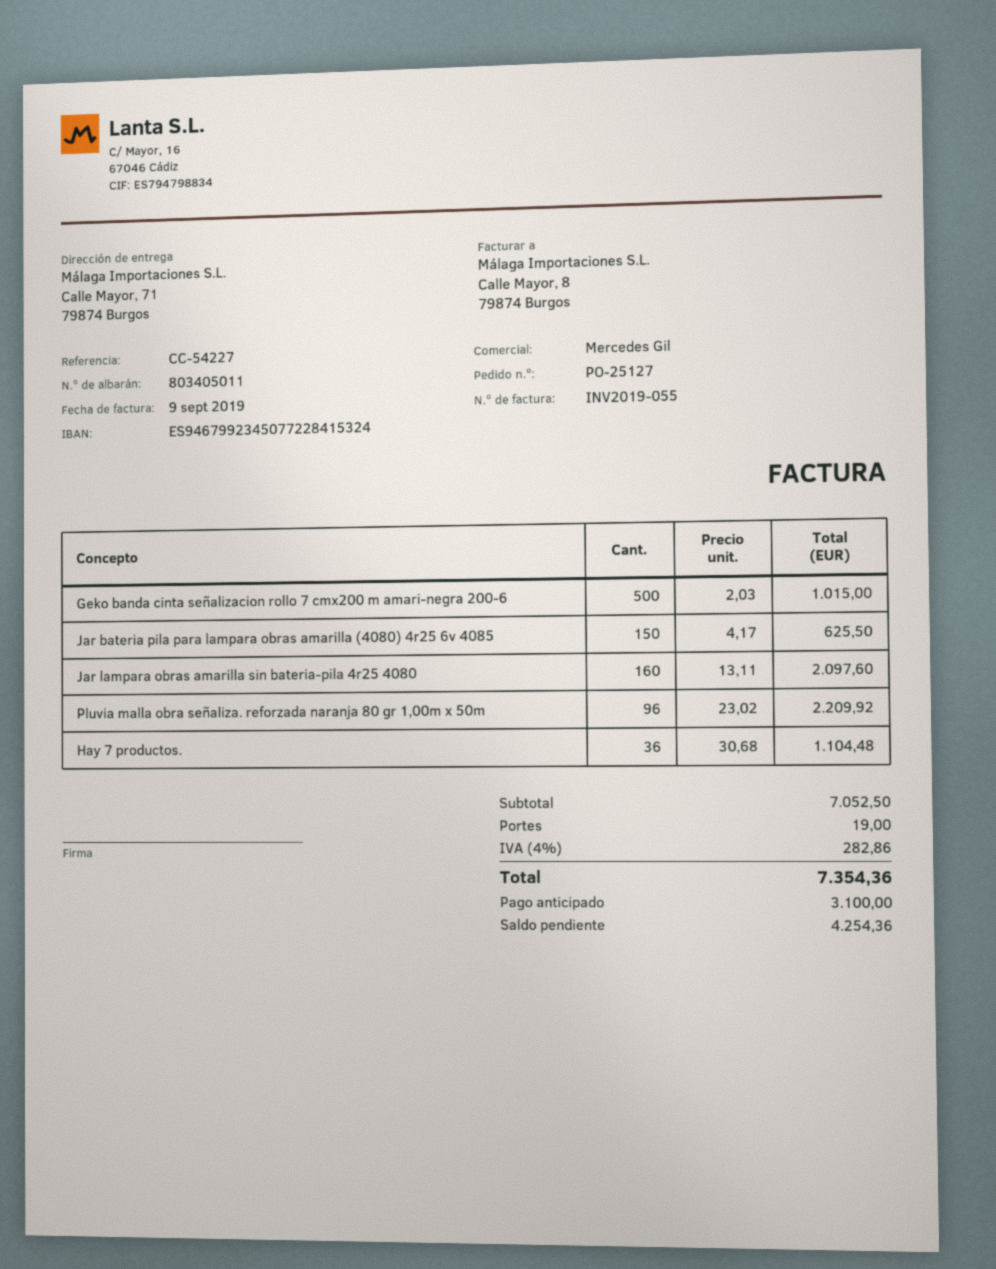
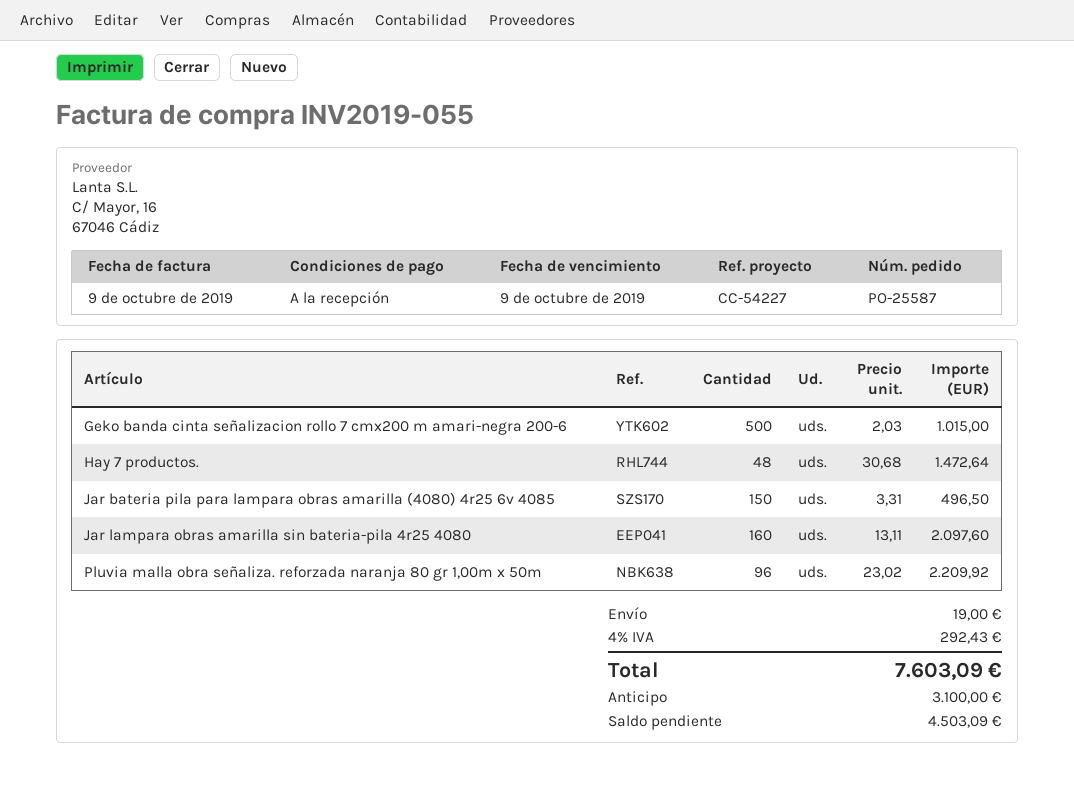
order number: PO-25127 -> PO-25587
invoice date: 2019-09-09 -> 2019-10-09
Jar bateria pila para lampara obras amarilla (4080) 4r25 6v 4085: 150 x 4.17 = 625.50 -> 150 x 3.31 = 496.50
Hay 7 productos.: 36 x 30.68 = 1104.48 -> 48 x 30.68 = 1472.64
tax: 4% = 282.86 -> 4% = 292.43
total: 7354.36 -> 7603.09
balance: 4254.36 -> 4503.09

